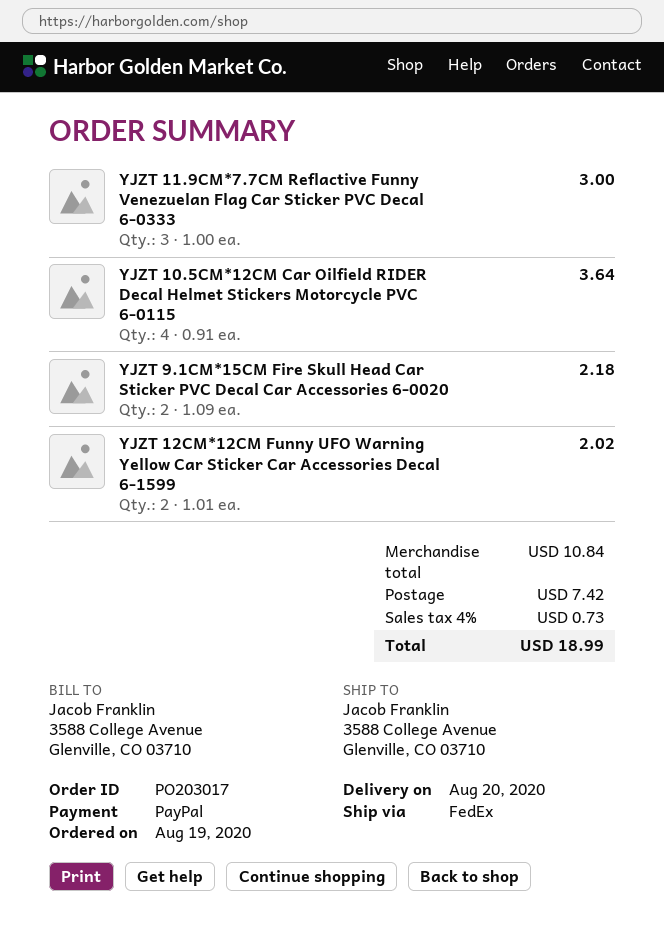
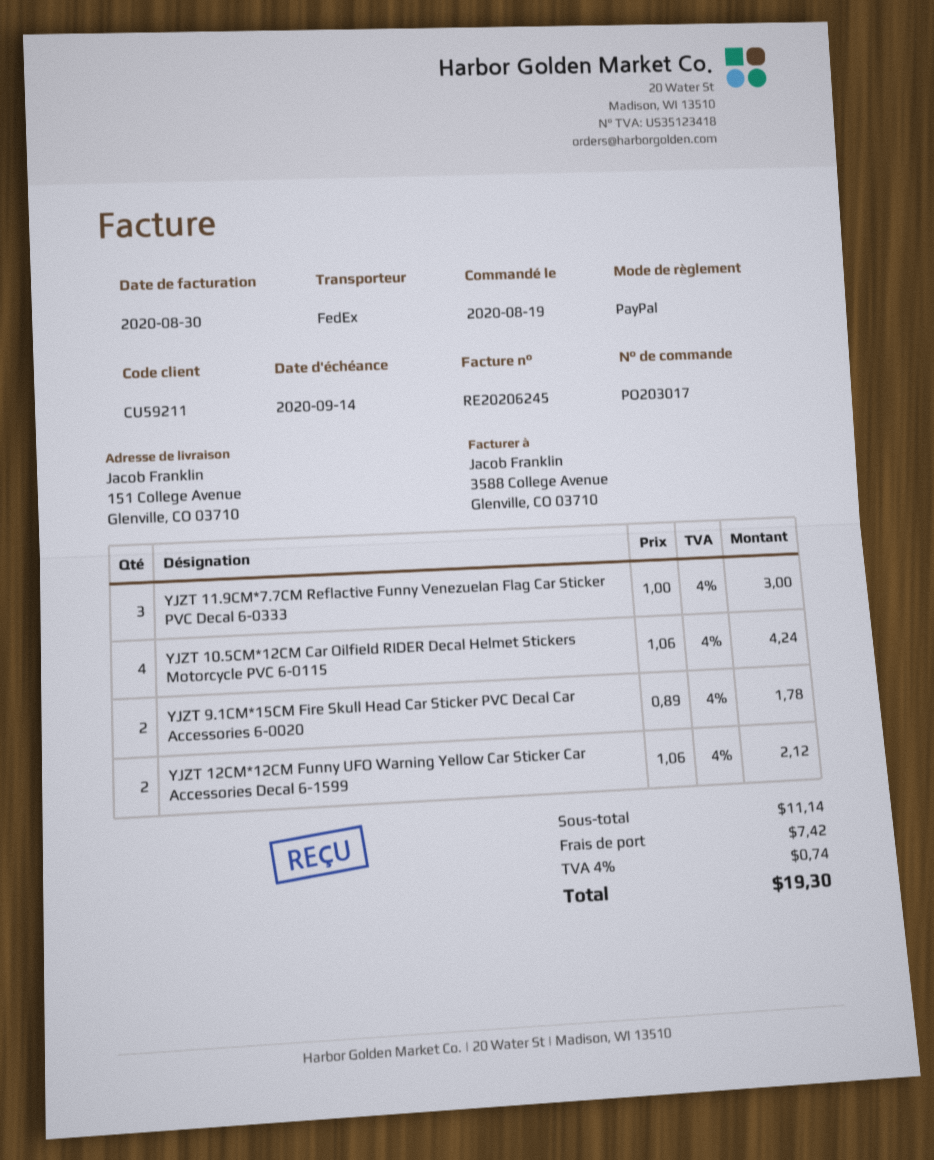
ship to: 3588 College Avenue, Glenville, CO 03710 -> 151 College Avenue, Glenville, CO 03710
YJZT 10.5CM*12CM Car Oilfield RIDER Decal Helmet Stickers Motorcycle PVC 6-0115: 4 x 0.91 = 3.64 -> 4 x 1.06 = 4.24
YJZT 9.1CM*15CM Fire Skull Head Car Sticker PVC Decal Car Accessories 6-0020: 2 x 1.09 = 2.18 -> 2 x 0.89 = 1.78
YJZT 12CM*12CM Funny UFO Warning Yellow Car Sticker Car Accessories Decal 6-1599: 2 x 1.01 = 2.02 -> 2 x 1.06 = 2.12
subtotal: 10.84 -> 11.14
tax: 4% = 0.73 -> 4% = 0.74
total: 18.99 -> 19.30

